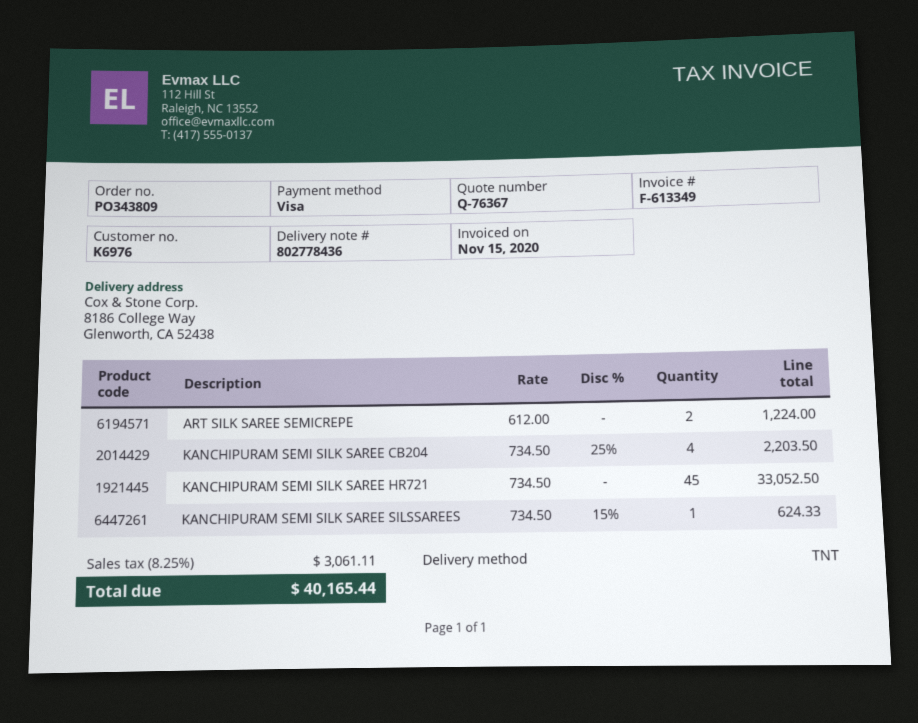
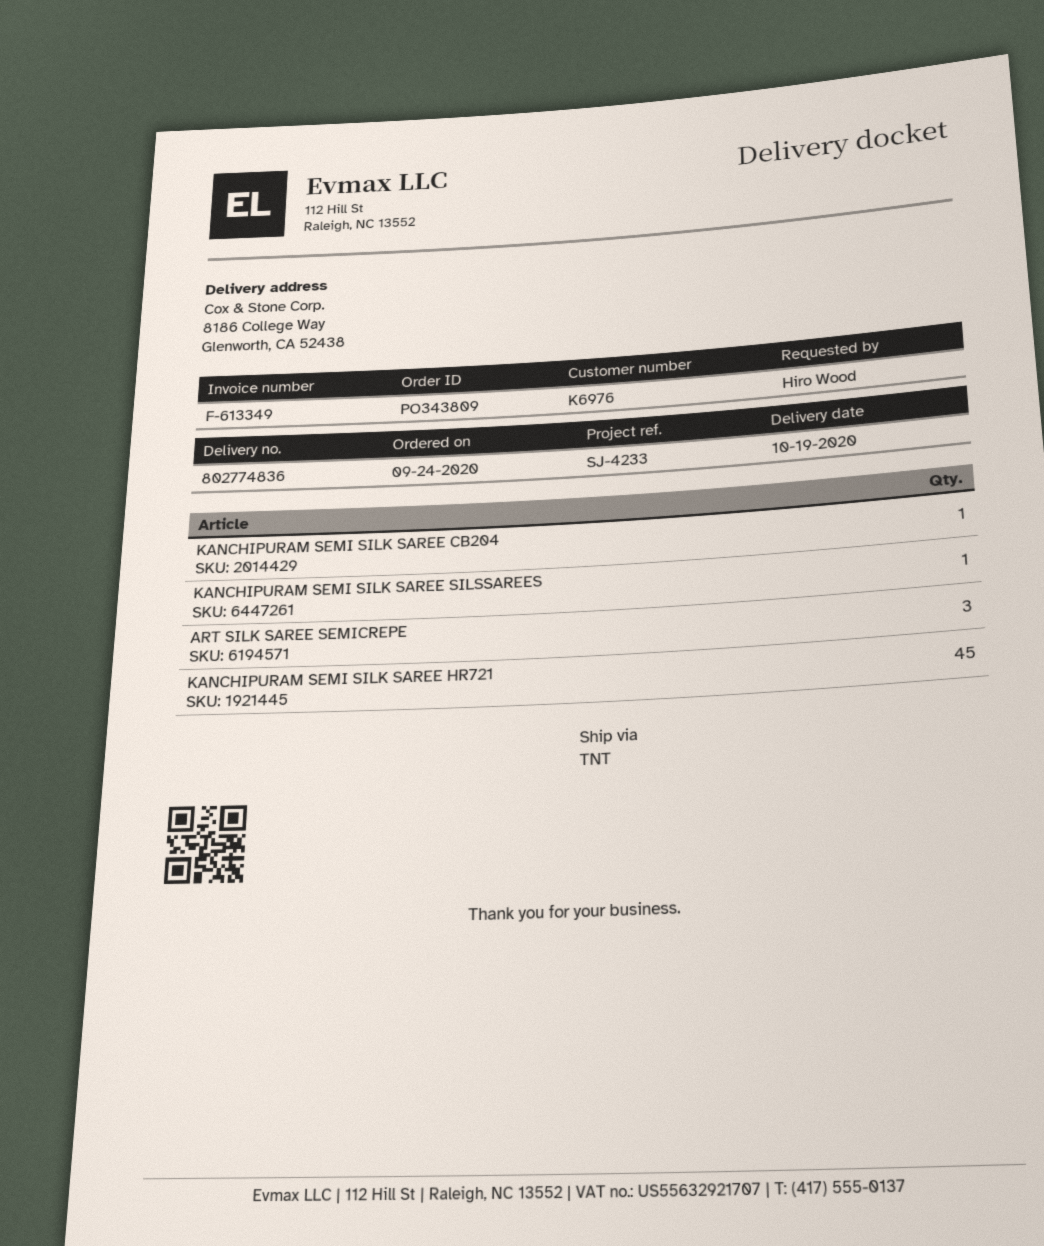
delivery note number: 802778436 -> 802774836
ART SILK SAREE SEMICREPE: 2 -> 3
KANCHIPURAM SEMI SILK SAREE CB204: 4 -> 1

